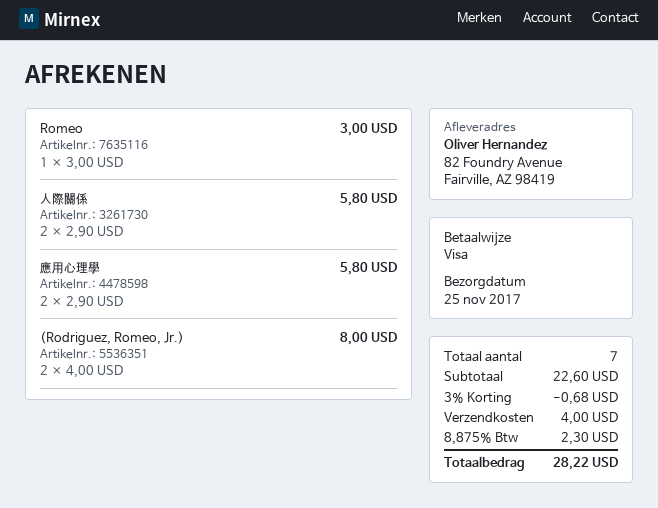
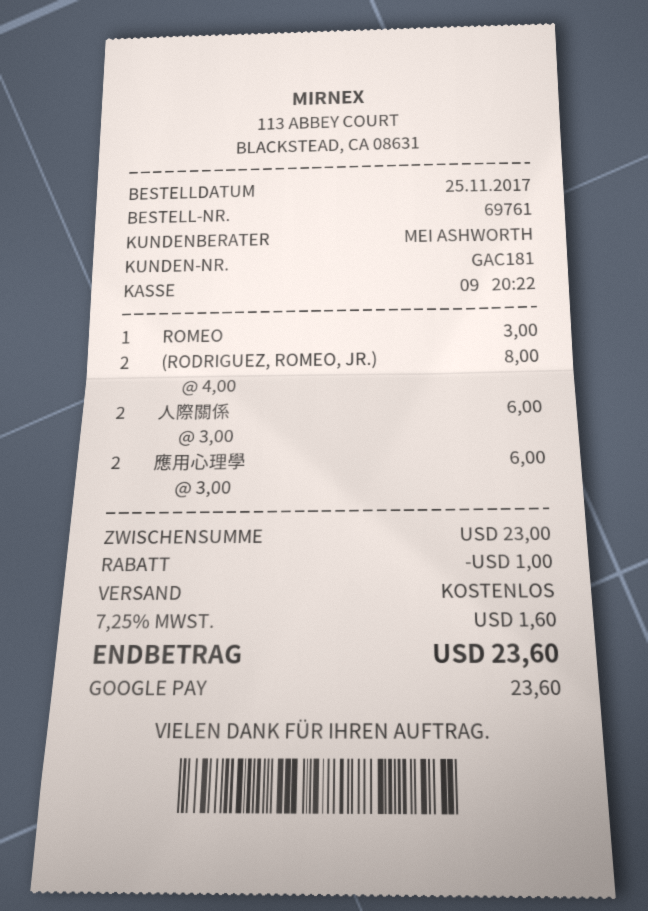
payment method: Visa -> Google Pay
人際關係: 2 x 2.90 = 5.80 -> 2 x 3.00 = 6.00
應用心理學: 2 x 2.90 = 5.80 -> 2 x 3.00 = 6.00
subtotal: 22.60 -> 23.00
discount: 0.68 -> 1.00
shipping: 4.00 -> 0.00
tax: 8.875% = 2.30 -> 7.25% = 1.60
total: 28.22 -> 23.60

